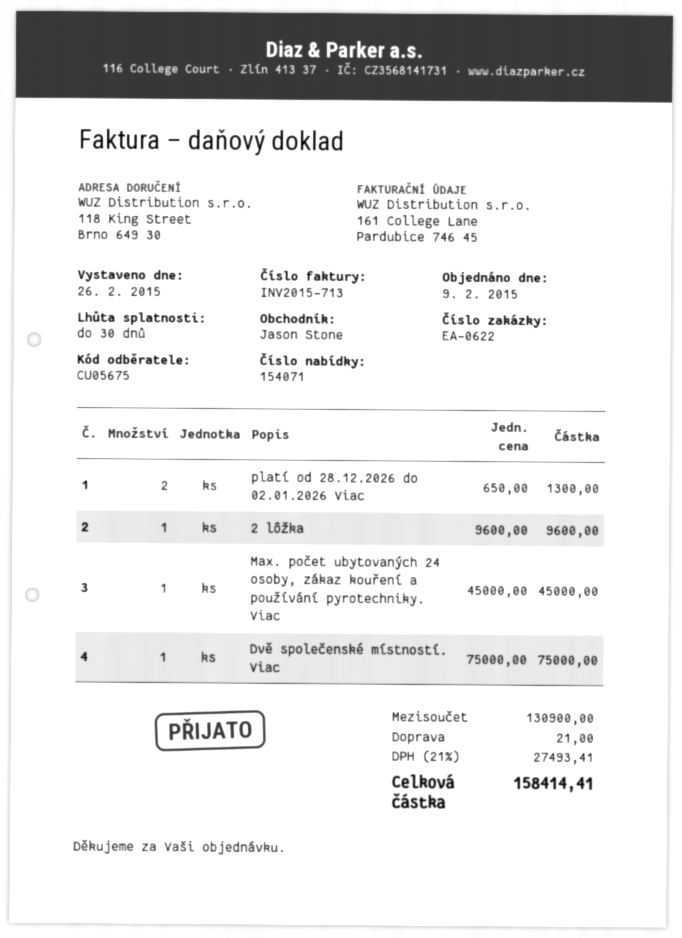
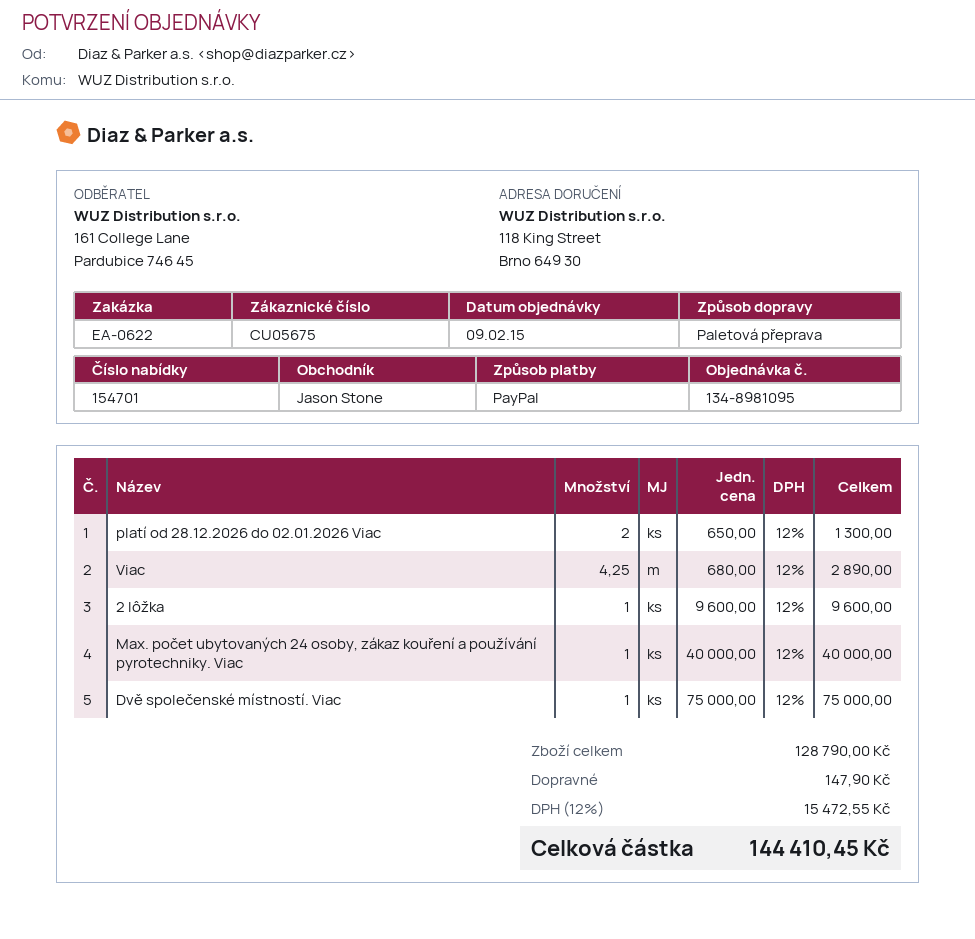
quote number: 154071 -> 154701
Max. počet ubytovaných 24 osoby, zákaz kouření a používání pyrotechniky. Viac: 1 x 45000.00 = 45000.00 -> 1 x 40000.00 = 40000.00
Viac: none -> 4.25 x 680.00 = 2890.00
subtotal: 130900.00 -> 128790.00
shipping: 21.00 -> 147.90
tax: 21% = 27493.41 -> 12% = 15472.55
total: 158414.41 -> 144410.45

